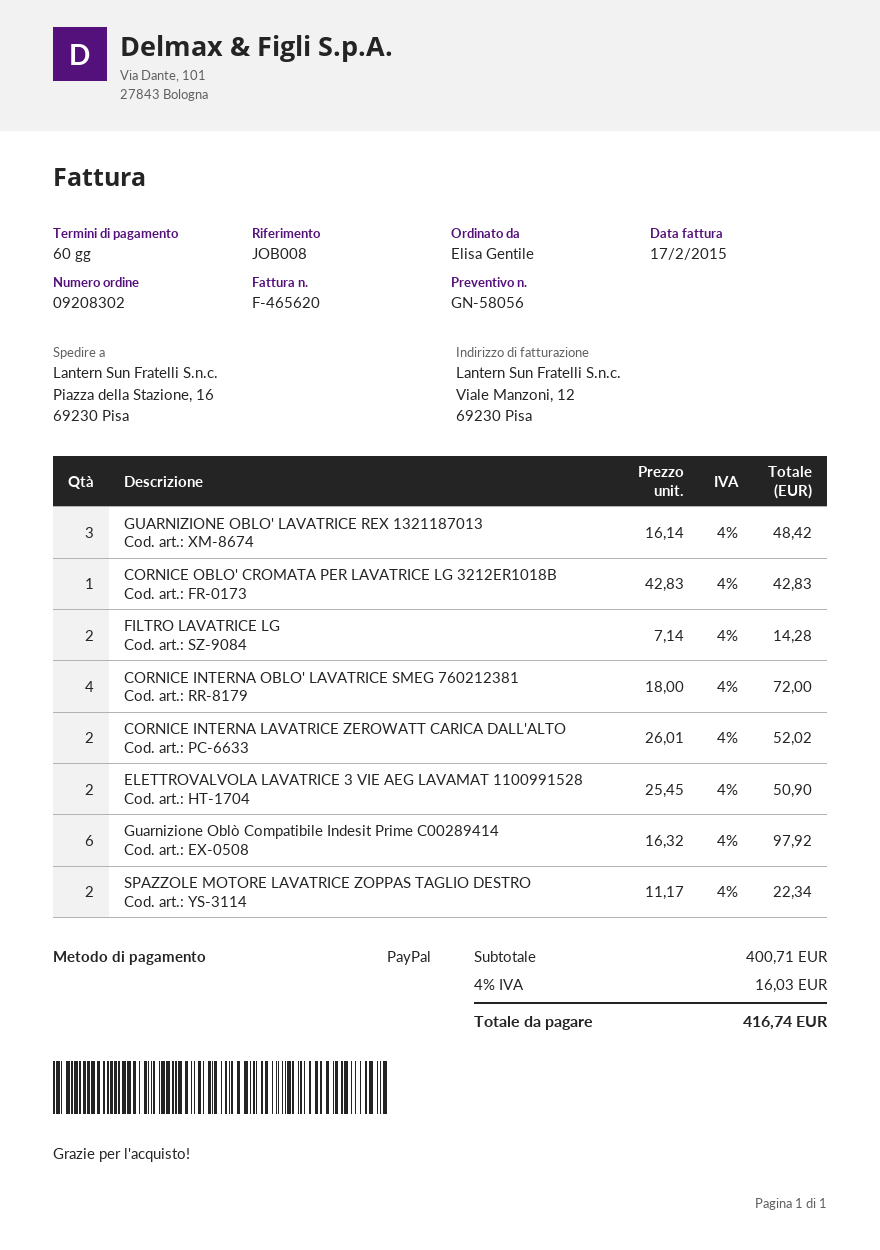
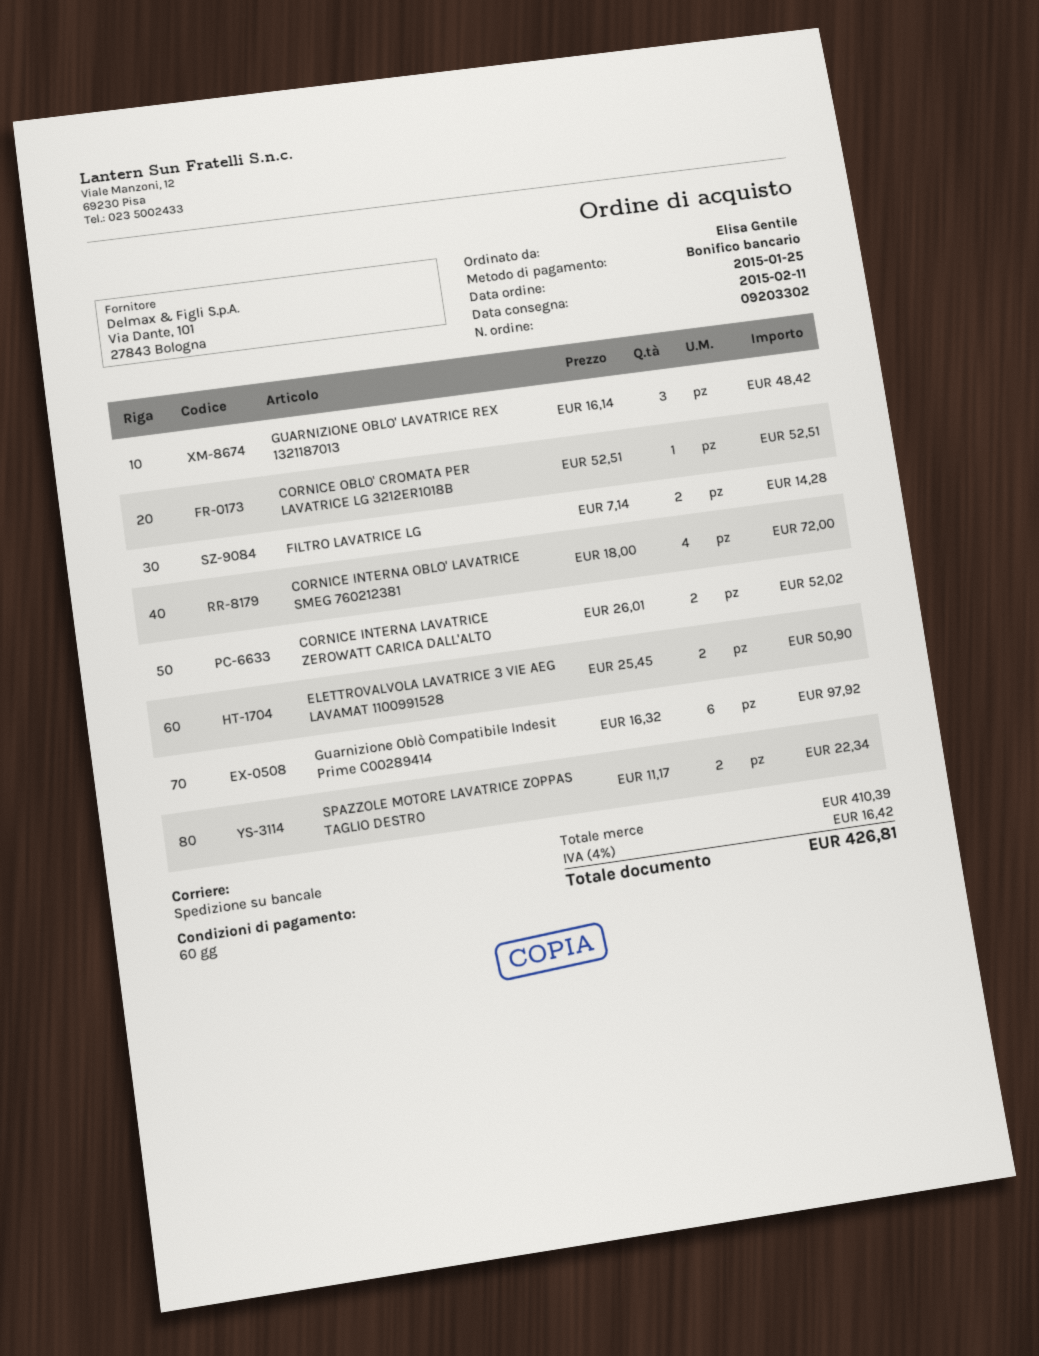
order number: 09208302 -> 09203302
payment method: PayPal -> bank transfer
CORNICE OBLO' CROMATA PER LAVATRICE LG 3212ER1018B: 1 x 42.83 = 42.83 -> 1 x 52.51 = 52.51
subtotal: 400.71 -> 410.39
tax: 4% = 16.03 -> 4% = 16.42
total: 416.74 -> 426.81

